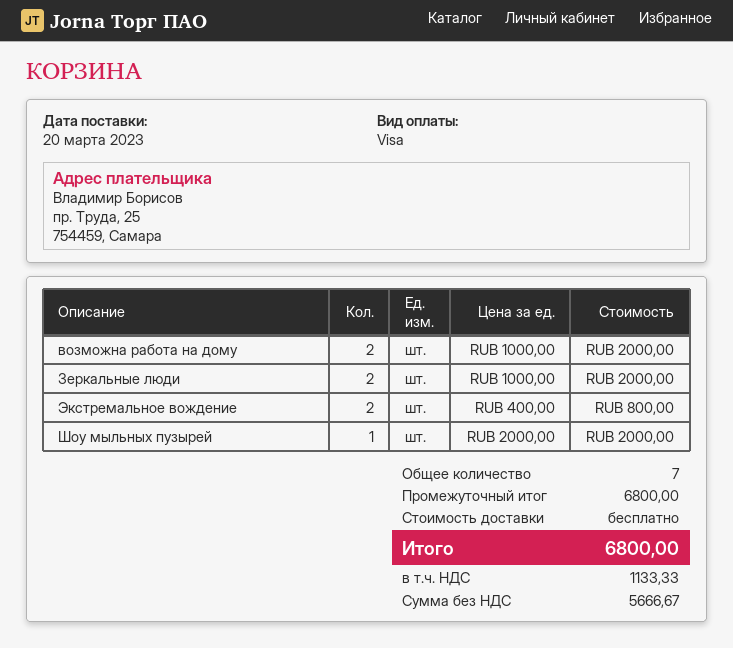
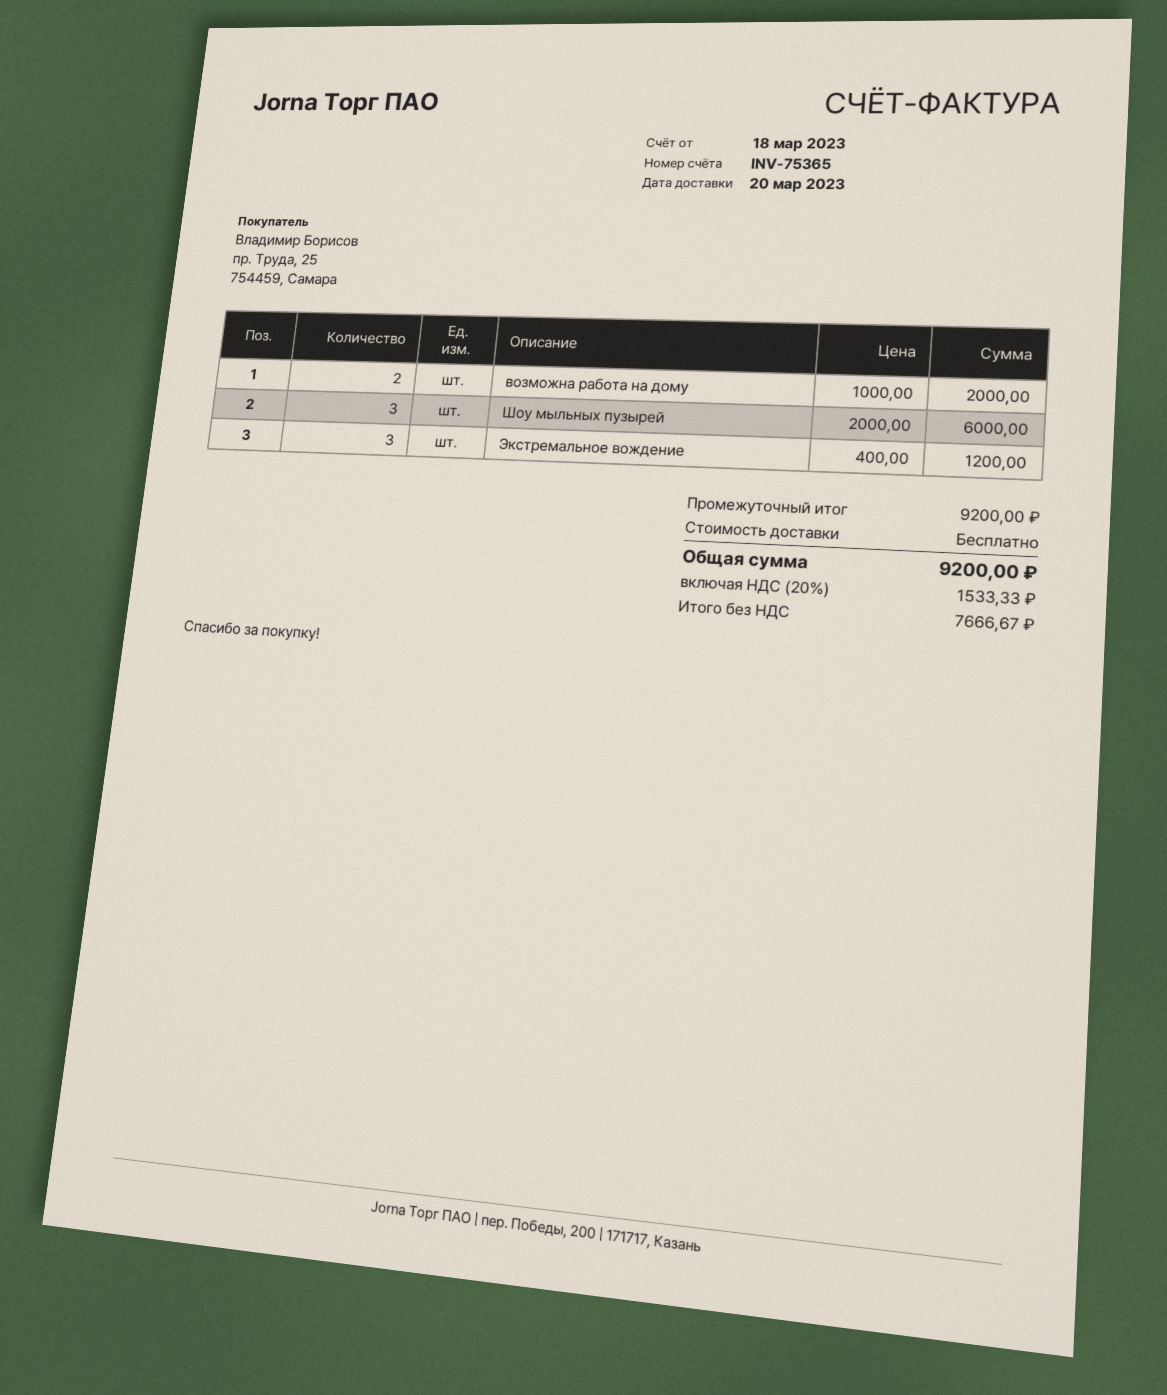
Зеркальные люди: 2 x 1000.00 = 2000.00 -> none
Экстремальное вождение: 2 x 400.00 = 800.00 -> 3 x 400.00 = 1200.00
Шоу мыльных пузырей: 1 x 2000.00 = 2000.00 -> 3 x 2000.00 = 6000.00
subtotal: 6800.00 -> 9200.00
net: 5666.67 -> 7666.67
tax: 1133.33 -> 1533.33
total: 6800.00 -> 9200.00

